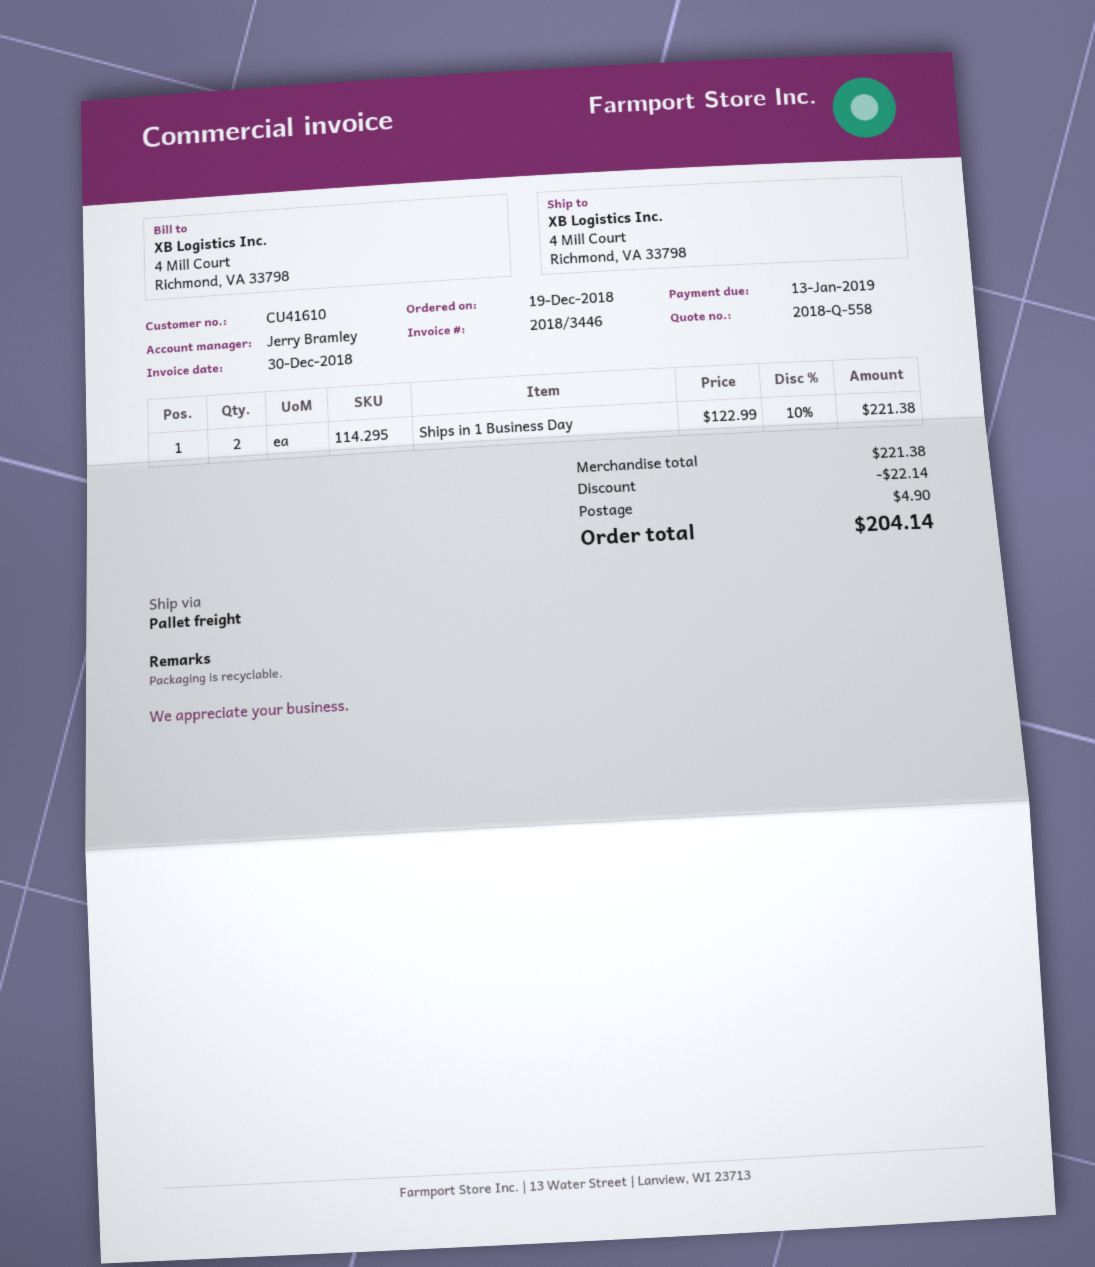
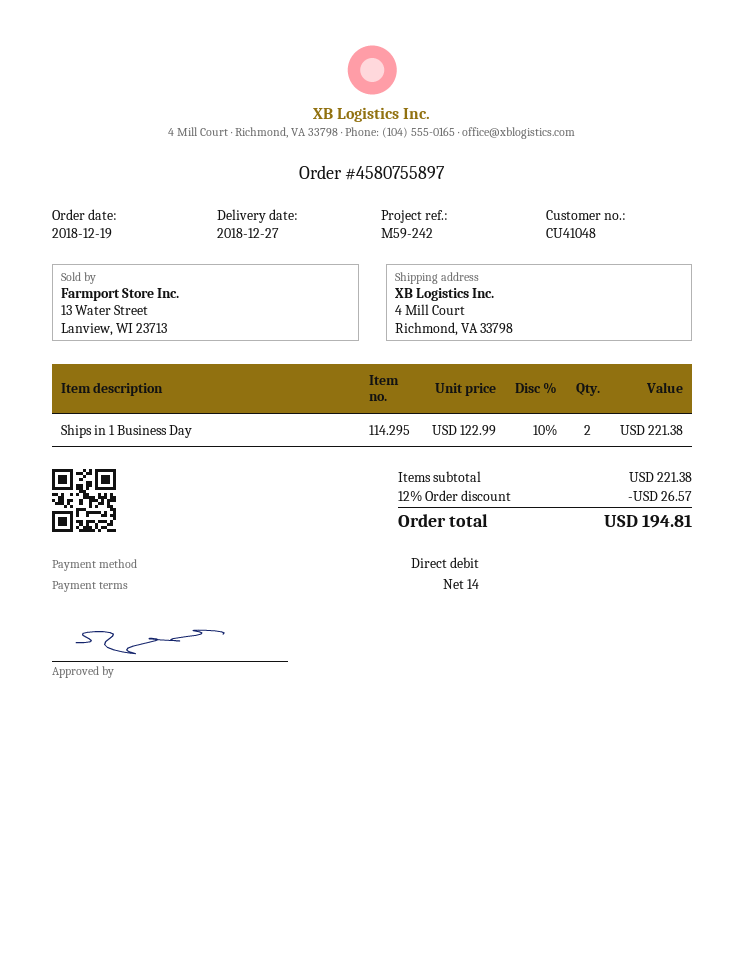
customer number: CU41610 -> CU41048
discount: 22.14 -> 26.57
shipping: 4.90 -> none
total: 204.14 -> 194.81

